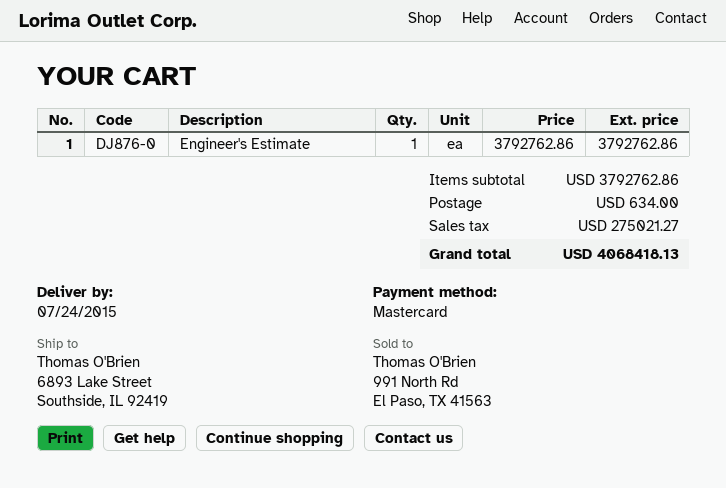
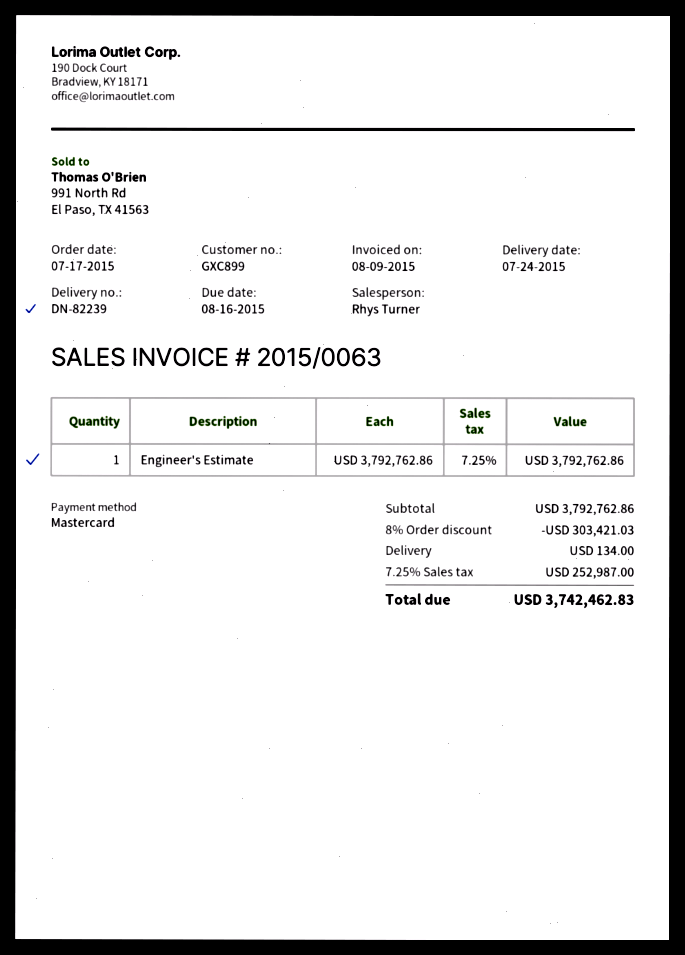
discount: none -> 8% = 303421.03
shipping: 634.00 -> 134.00
tax: 275021.27 -> 252987.00
total: 4068418.13 -> 3742462.83

